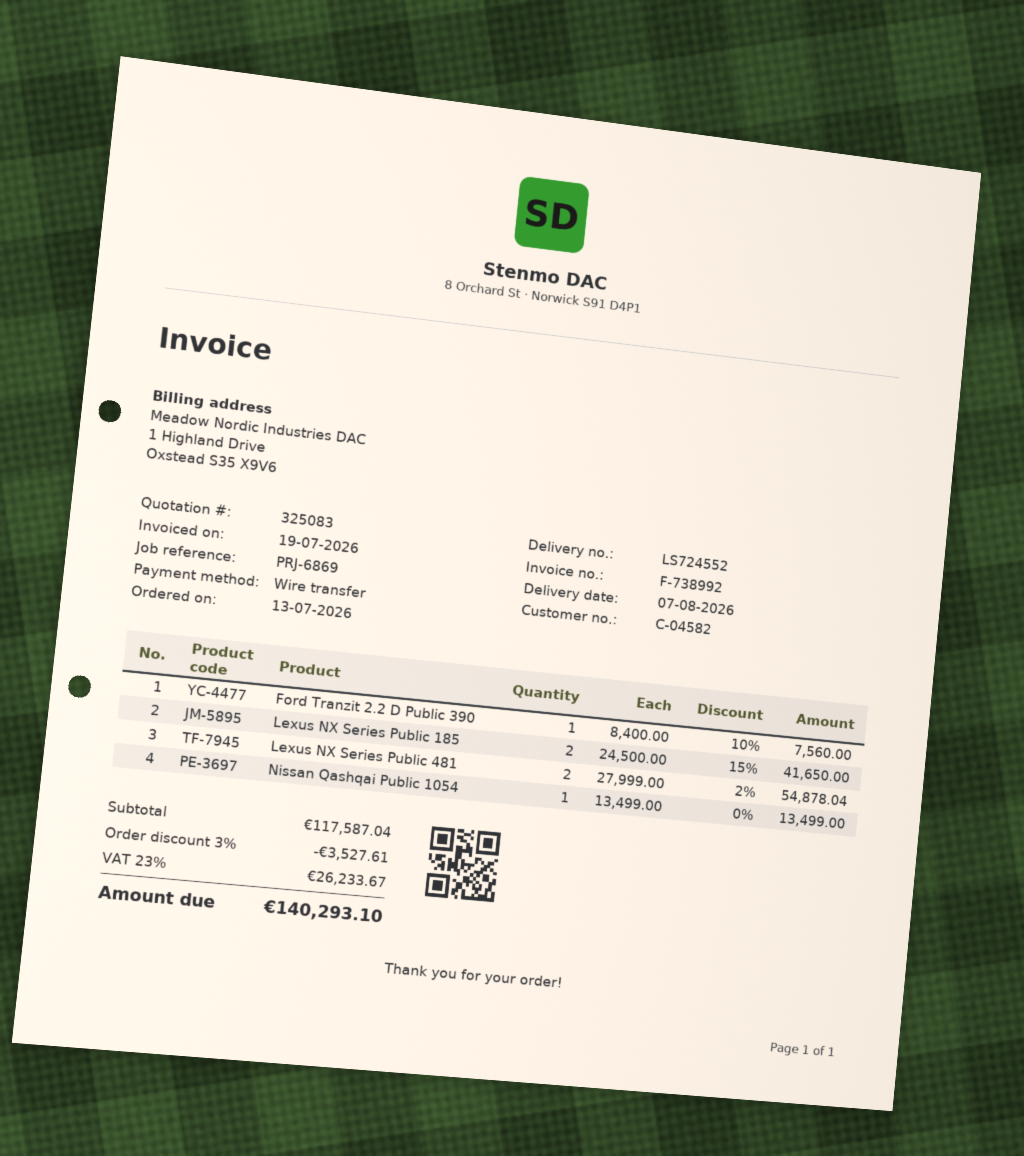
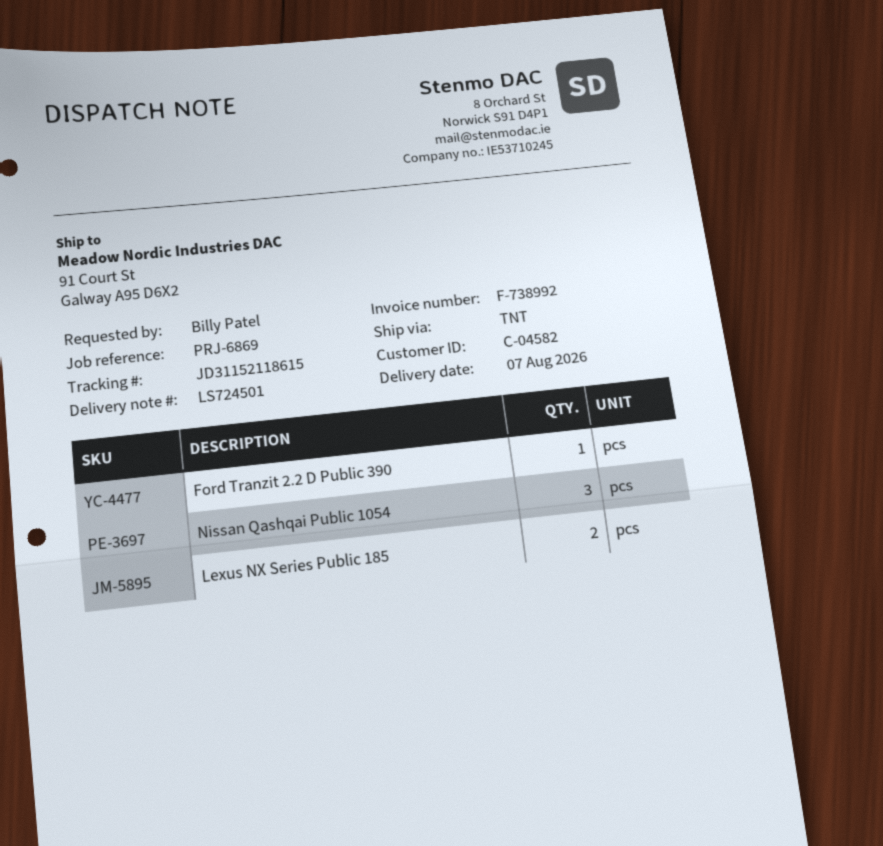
delivery note number: LS724552 -> LS724501
Lexus NX Series Public 481: 2 -> none
Nissan Qashqai Public 1054: 1 -> 3

